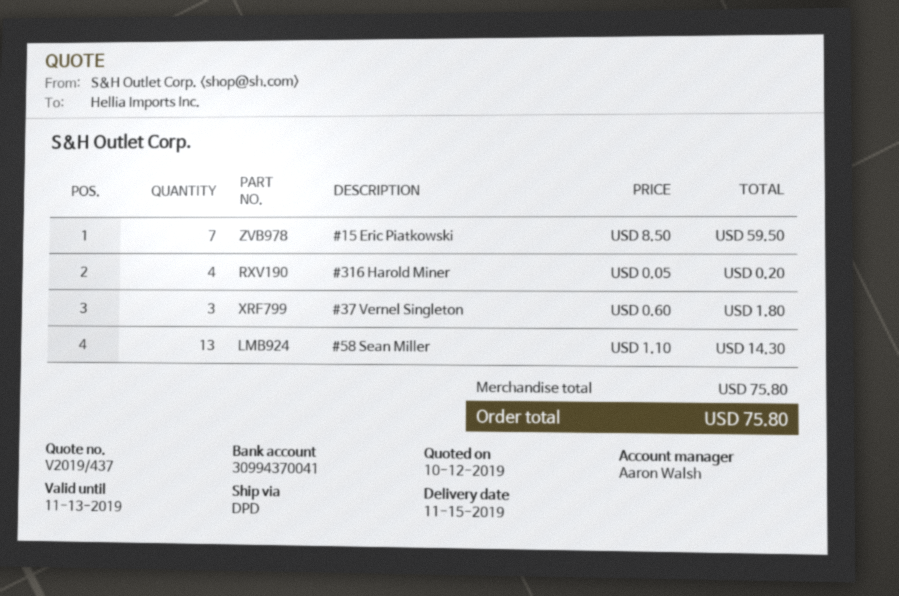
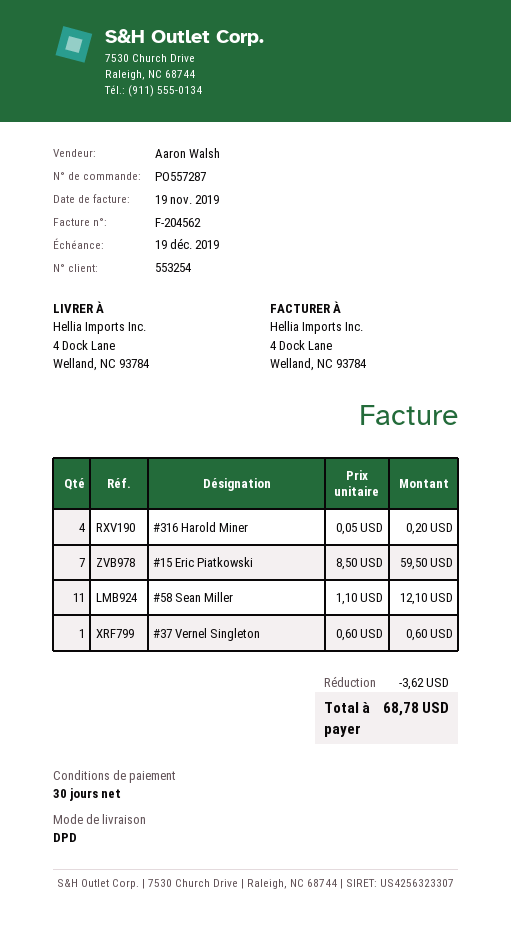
#37 Vernel Singleton: 3 x 0.60 = 1.80 -> 1 x 0.60 = 0.60
#58 Sean Miller: 13 x 1.10 = 14.30 -> 11 x 1.10 = 12.10
discount: none -> 3.62
total: 75.80 -> 68.78

